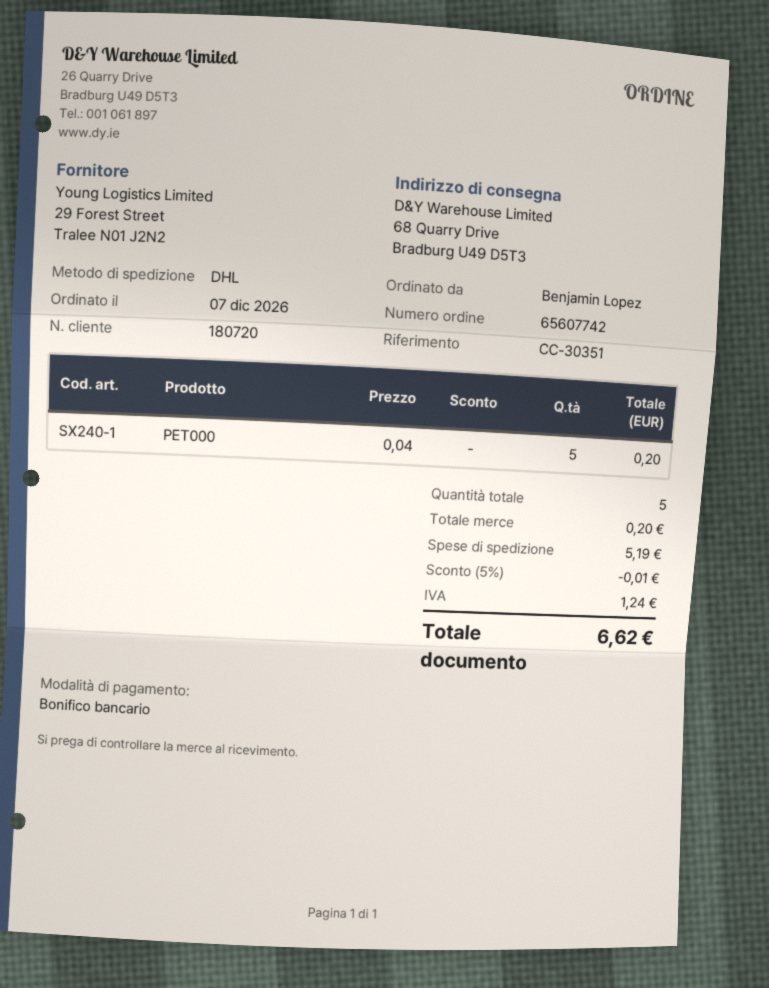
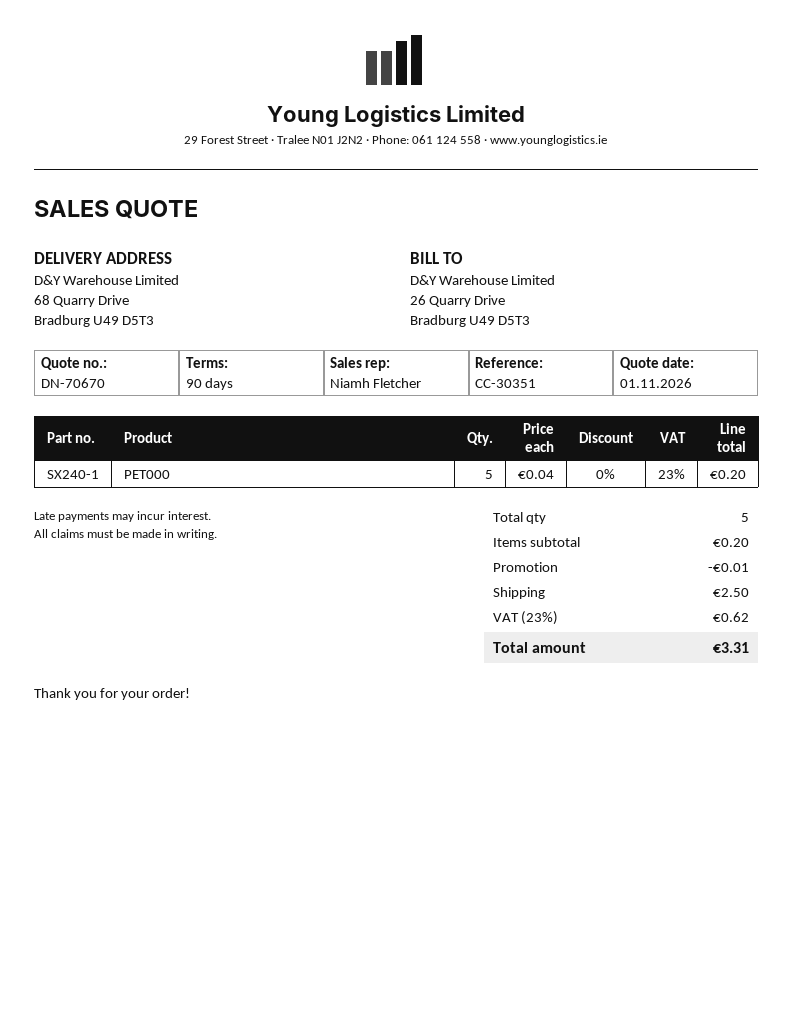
shipping: 5.19 -> 2.50
tax: 1.24 -> 0.62
total: 6.62 -> 3.31

